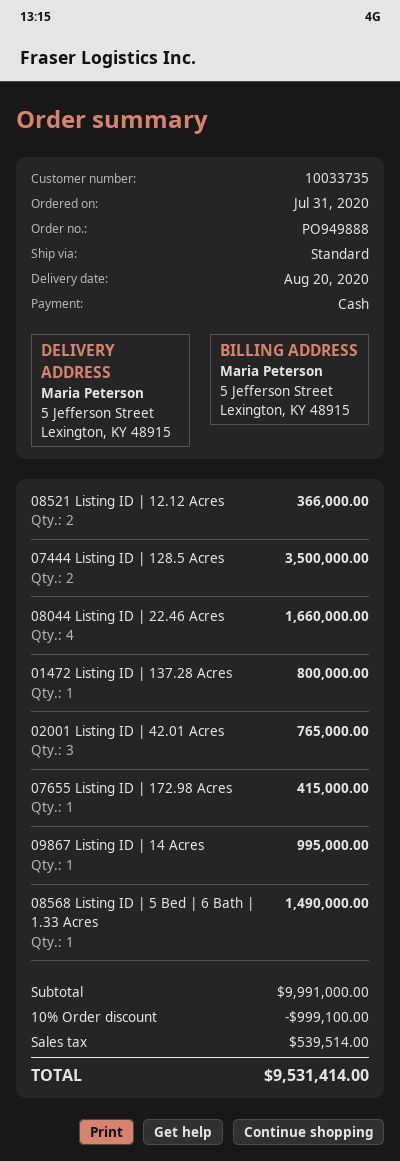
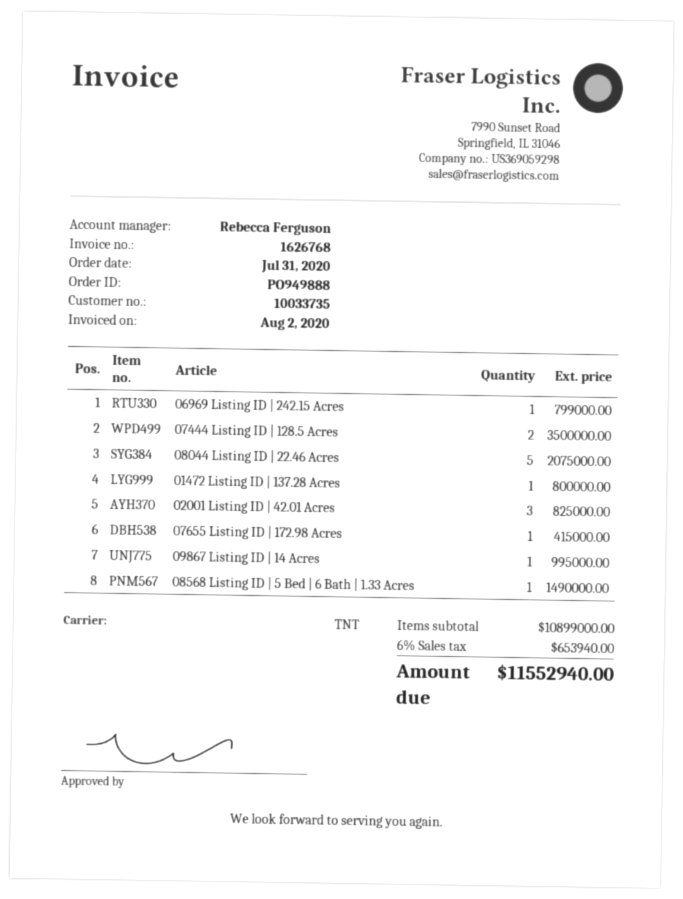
shipping method: standard -> TNT
08521 Listing ID | 12.12 Acres: 2 for 366000.00 -> none
08044 Listing ID | 22.46 Acres: 4 for 1660000.00 -> 5 for 2075000.00
02001 Listing ID | 42.01 Acres: 3 for 765000.00 -> 3 for 825000.00
06969 Listing ID | 242.15 Acres: none -> 1 for 799000.00
subtotal: 9991000.00 -> 10899000.00
discount: 10% = 999100.00 -> none
tax: 539514.00 -> 653940.00
total: 9531414.00 -> 11552940.00

